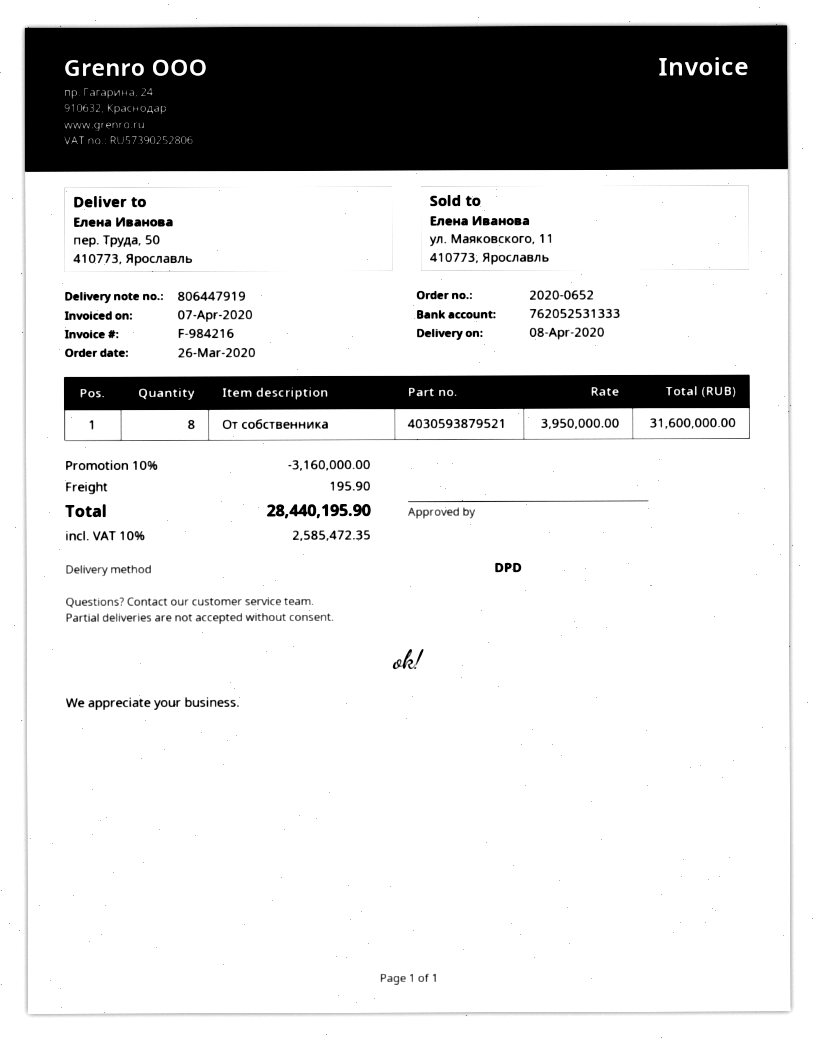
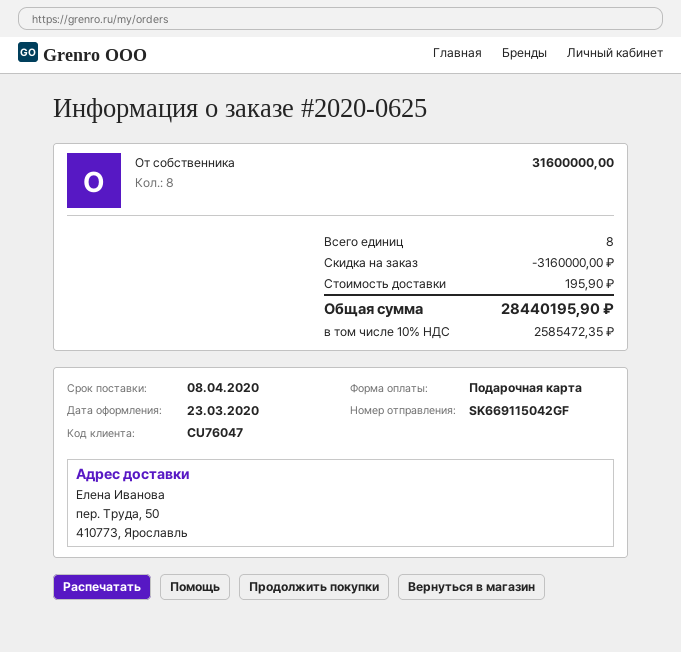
order number: 2020-0652 -> 2020-0625
order date: 2020-03-26 -> 2020-03-23

